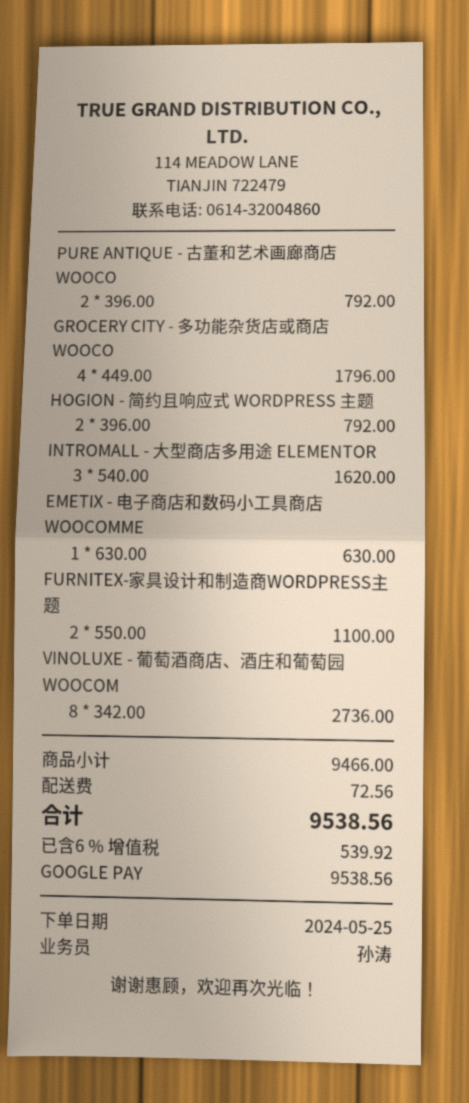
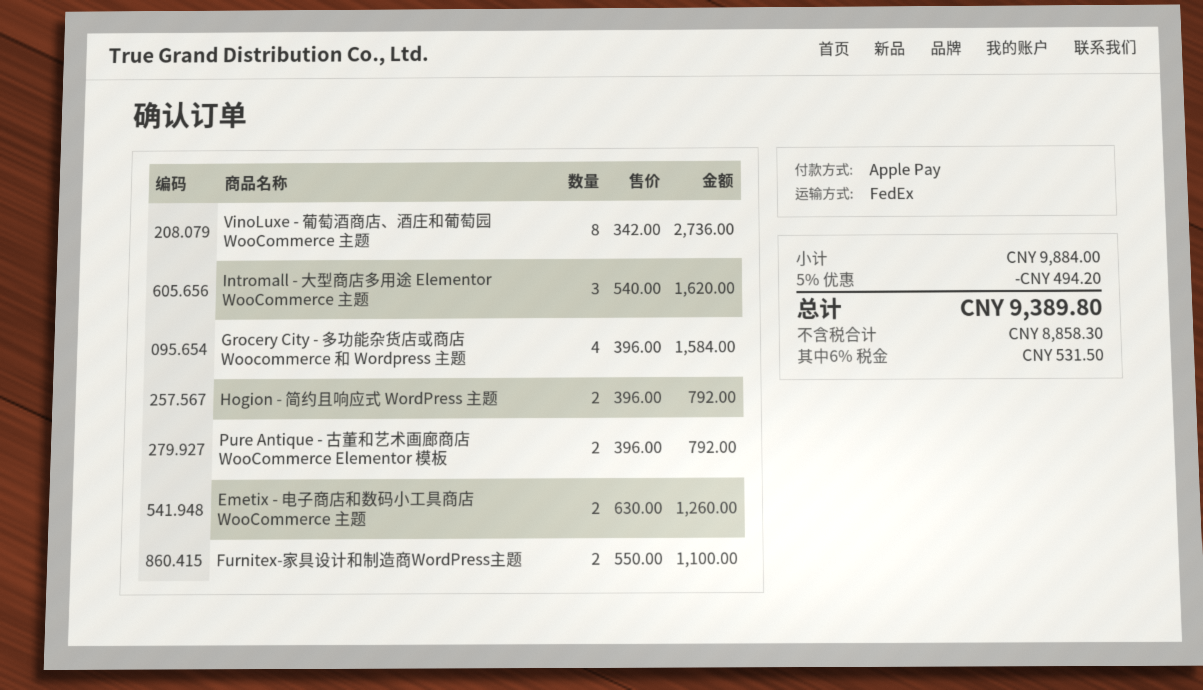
payment method: Google Pay -> Apple Pay
GROCERY CITY - 多功能杂货店或商店 WOOCO: 4 x 449.00 = 1796.00 -> 4 x 396.00 = 1584.00
EMETIX - 电子商店和数码小工具商店 WOOCOMME: 1 x 630.00 = 630.00 -> 2 x 630.00 = 1260.00
subtotal: 9466.00 -> 9884.00
discount: none -> 5% = 494.20
shipping: 72.56 -> none
tax: 6% = 539.92 -> 6% = 531.50
total: 9538.56 -> 9389.80

